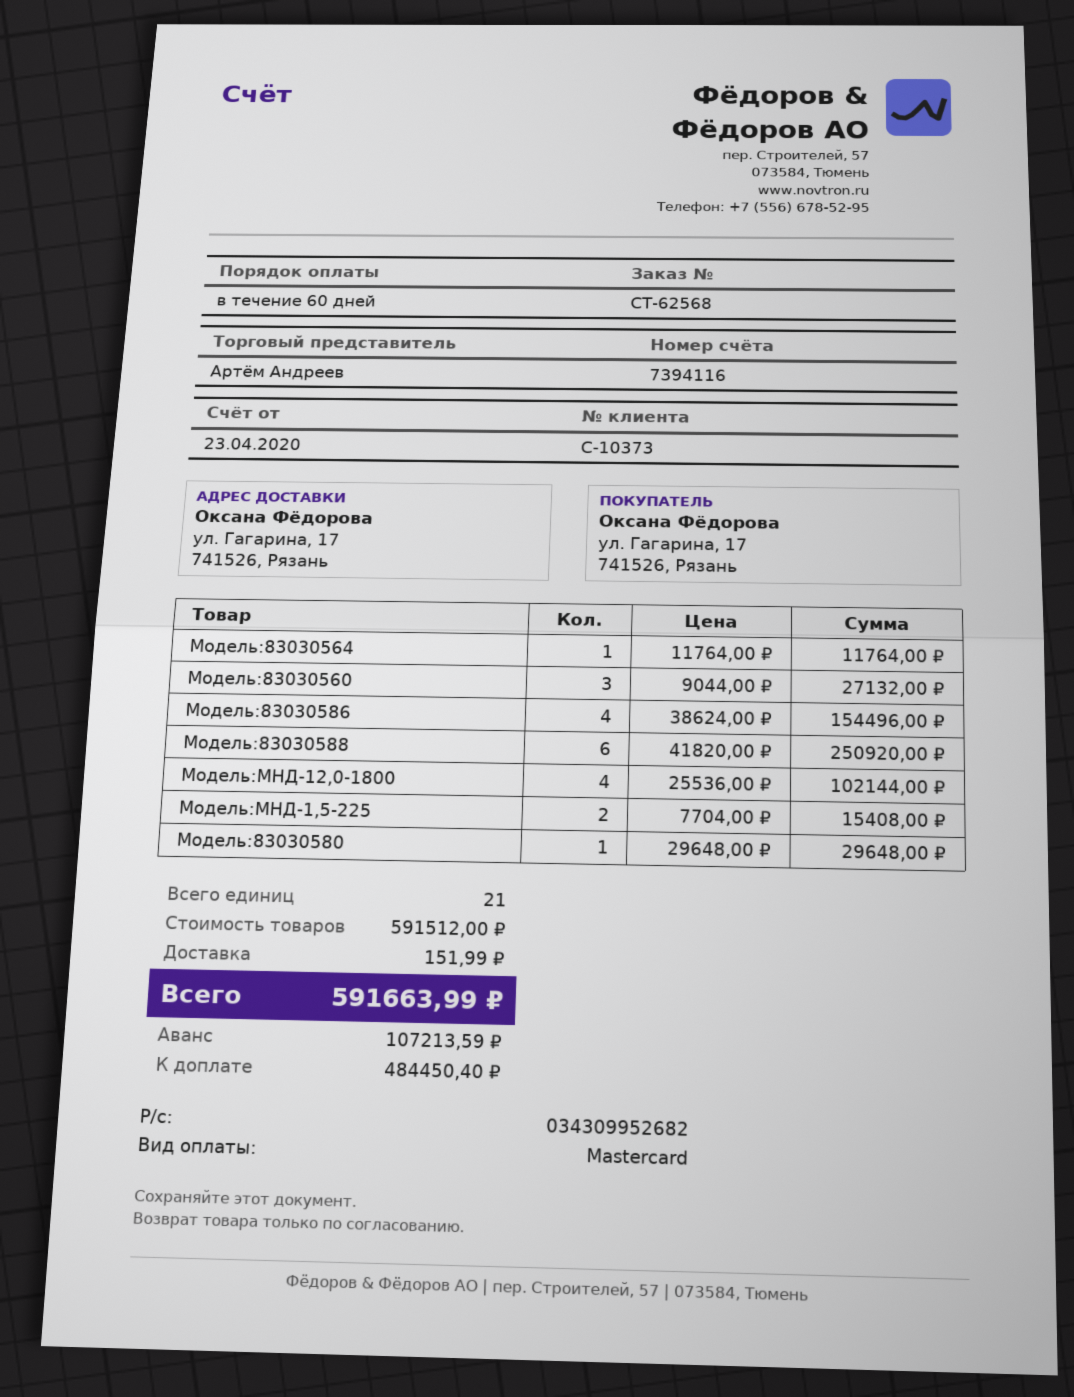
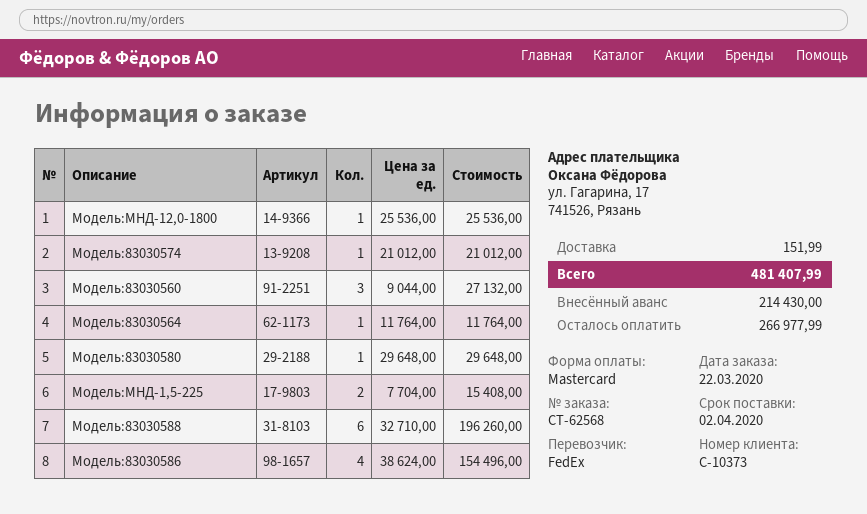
Модель:83030588: 6 x 41820.00 = 250920.00 -> 6 x 32710.00 = 196260.00
Модель:МНД-12,0-1800: 4 x 25536.00 = 102144.00 -> 1 x 25536.00 = 25536.00
Модель:83030574: none -> 1 x 21012.00 = 21012.00
total: 591663.99 -> 481407.99
deposit: 107213.59 -> 214430.00
balance: 484450.40 -> 266977.99

